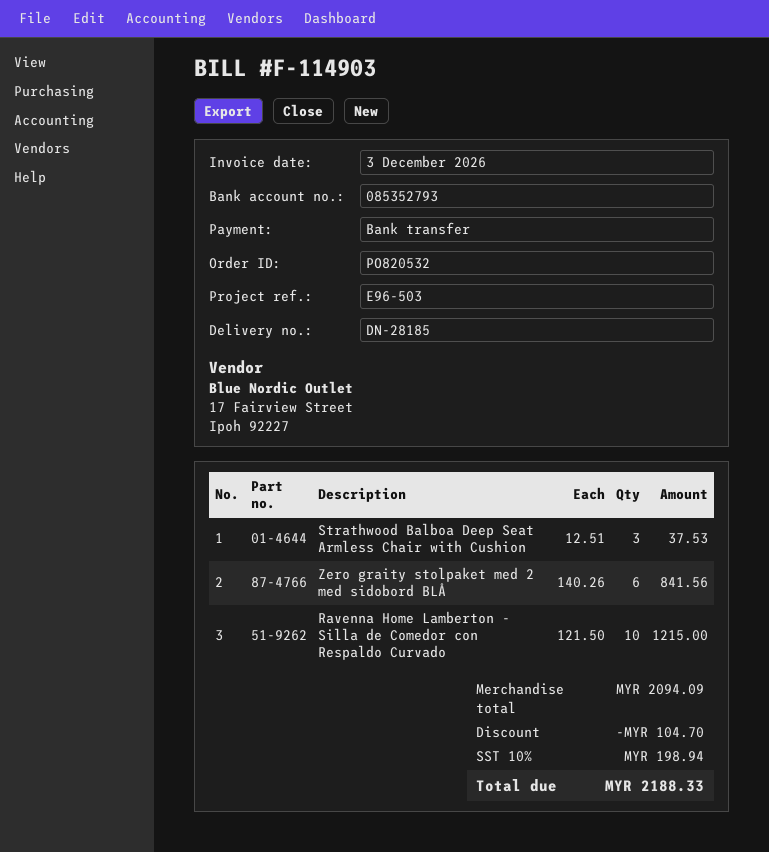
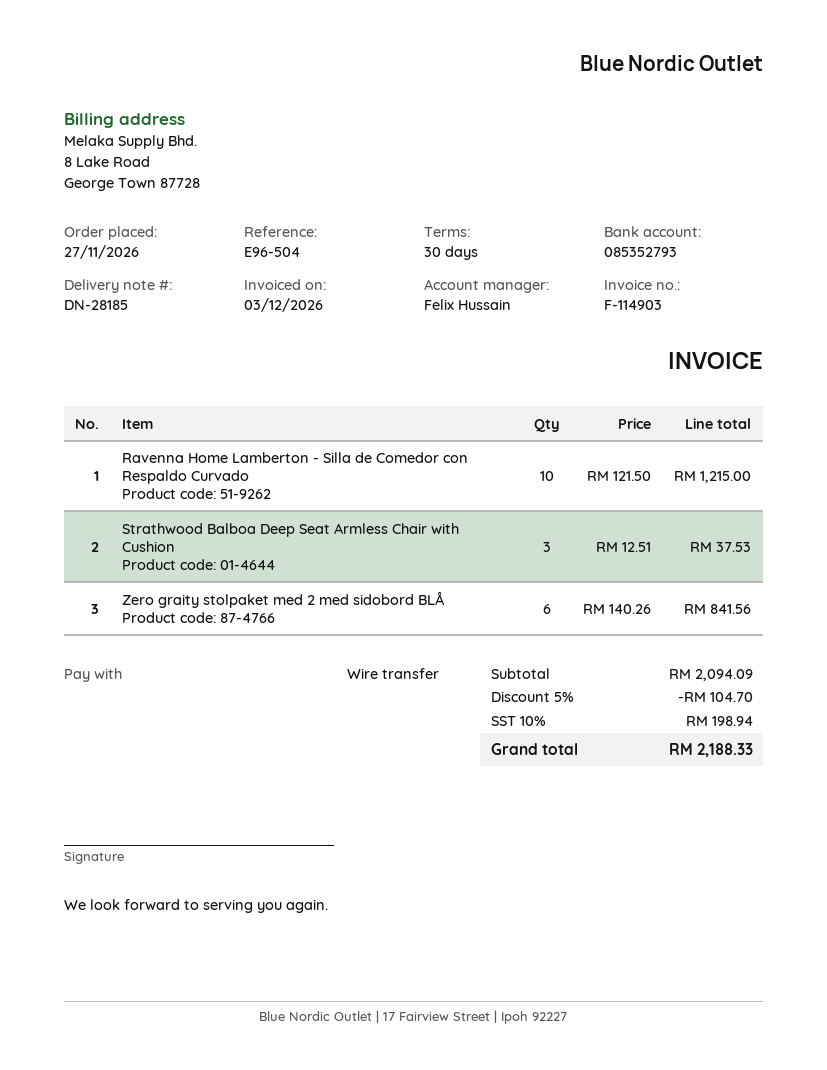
reference: E96-503 -> E96-504

